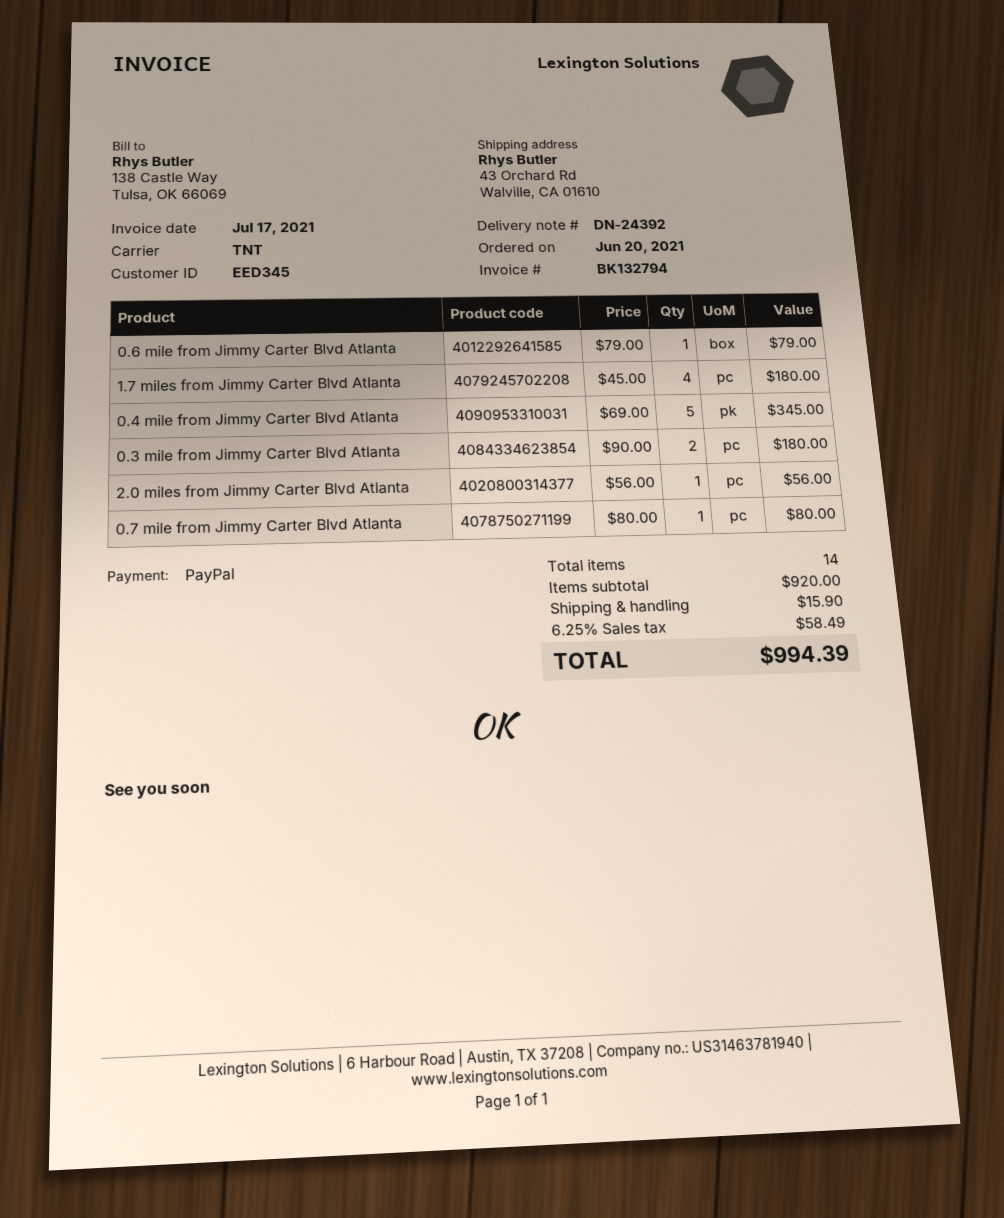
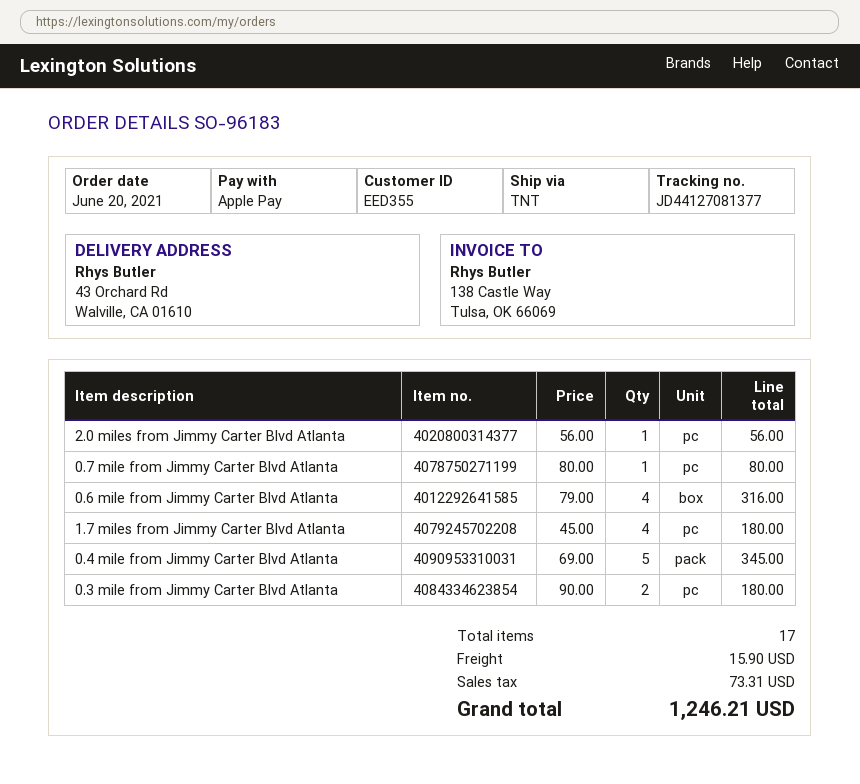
customer number: EED345 -> EED355
payment method: PayPal -> Apple Pay
0.6 mile from Jimmy Carter Blvd Atlanta: 1 x 79.00 = 79.00 -> 4 x 79.00 = 316.00
total quantity: 14 -> 17
tax: 58.49 -> 73.31
total: 994.39 -> 1246.21

